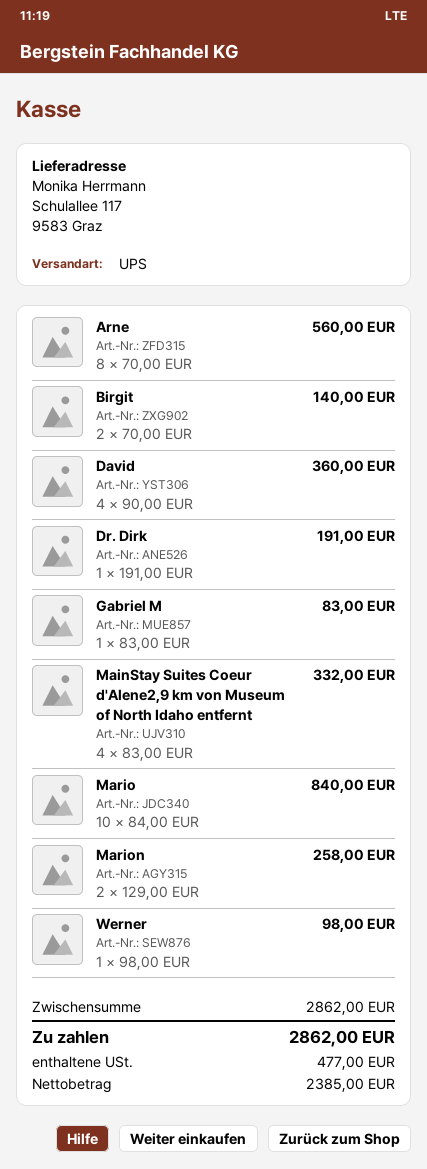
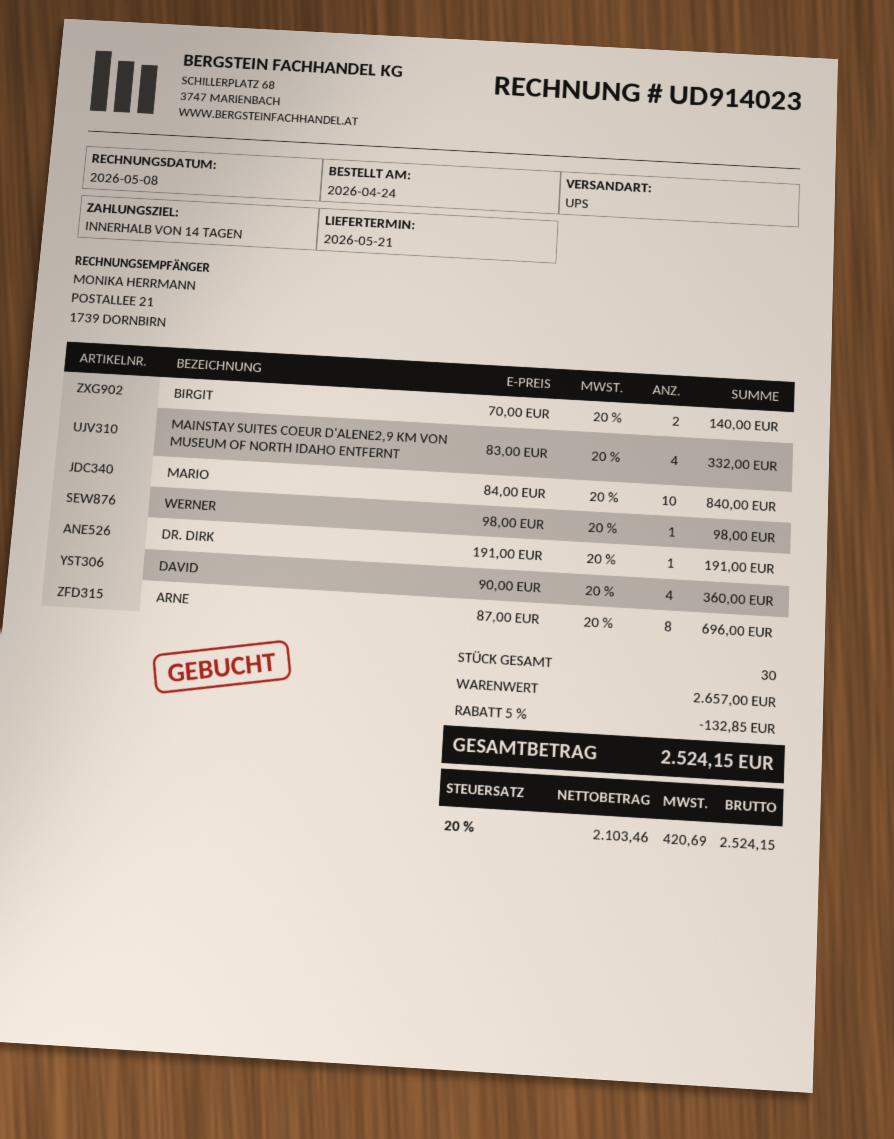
Arne: 8 x 70.00 = 560.00 -> 8 x 87.00 = 696.00
Gabriel M: 1 x 83.00 = 83.00 -> none
Marion: 2 x 129.00 = 258.00 -> none
subtotal: 2862.00 -> 2657.00
discount: none -> 5% = 132.85
net: 2385.00 -> 2103.46
tax: 477.00 -> 420.69
total: 2862.00 -> 2524.15

